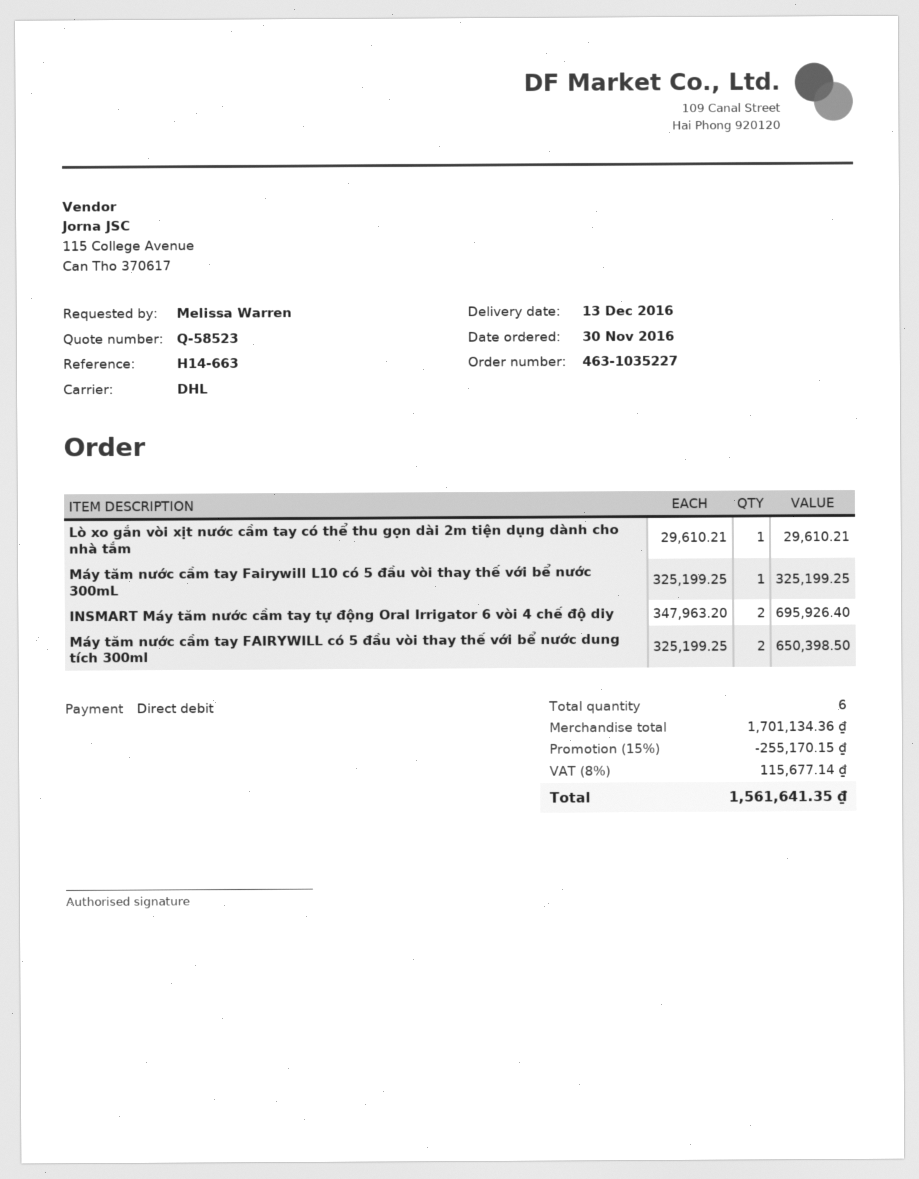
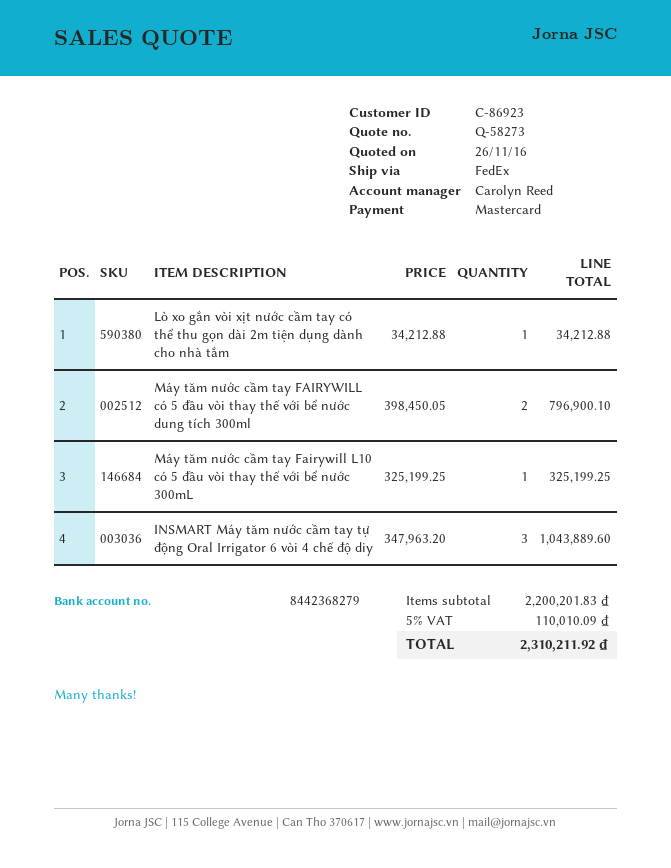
quote number: Q-58523 -> Q-58273
payment method: direct debit -> Mastercard
shipping method: DHL -> FedEx
Lò xo gắn vòi xịt nước cầm tay có thể thu gọn dài 2m tiện dụng dành cho nhà tắm: 1 x 29610.21 = 29610.21 -> 1 x 34212.88 = 34212.88
INSMART Máy tăm nước cầm tay tự động Oral Irrigator 6 vòi 4 chế độ diy: 2 x 347963.20 = 695926.40 -> 3 x 347963.20 = 1043889.60
Máy tăm nước cầm tay FAIRYWILL có 5 đầu vòi thay thế với bể nước dung tích 300ml: 2 x 325199.25 = 650398.50 -> 2 x 398450.05 = 796900.10
subtotal: 1701134.36 -> 2200201.83
discount: 15% = 255170.15 -> none
tax: 8% = 115677.14 -> 5% = 110010.09
total: 1561641.35 -> 2310211.92

